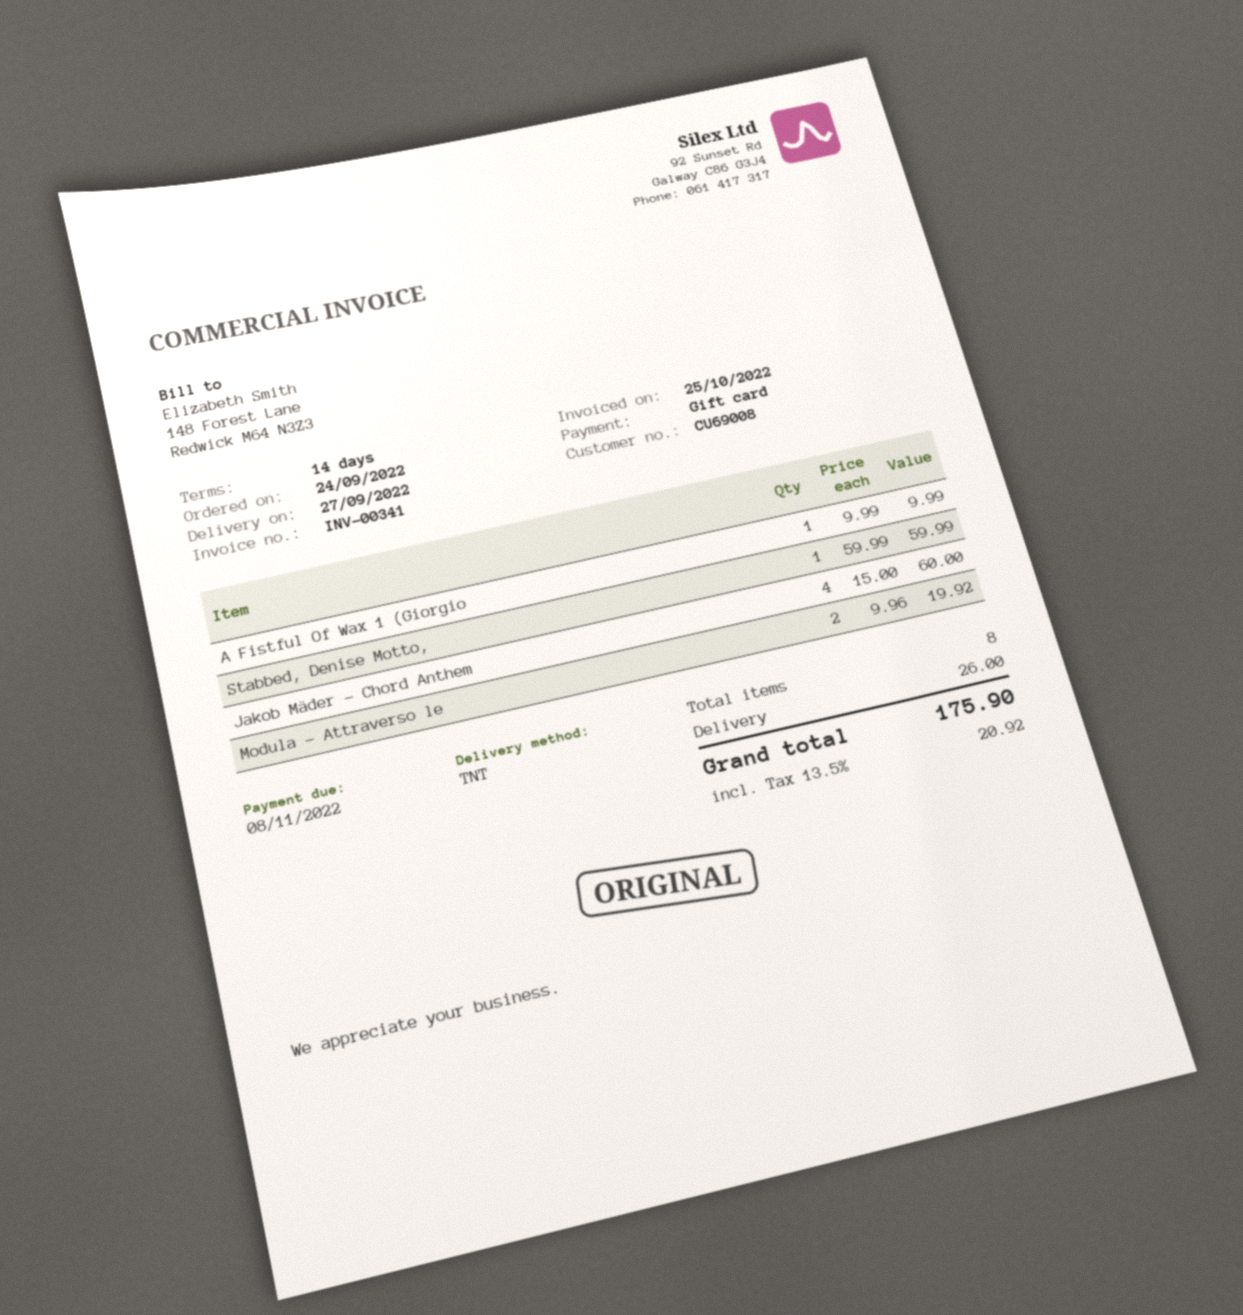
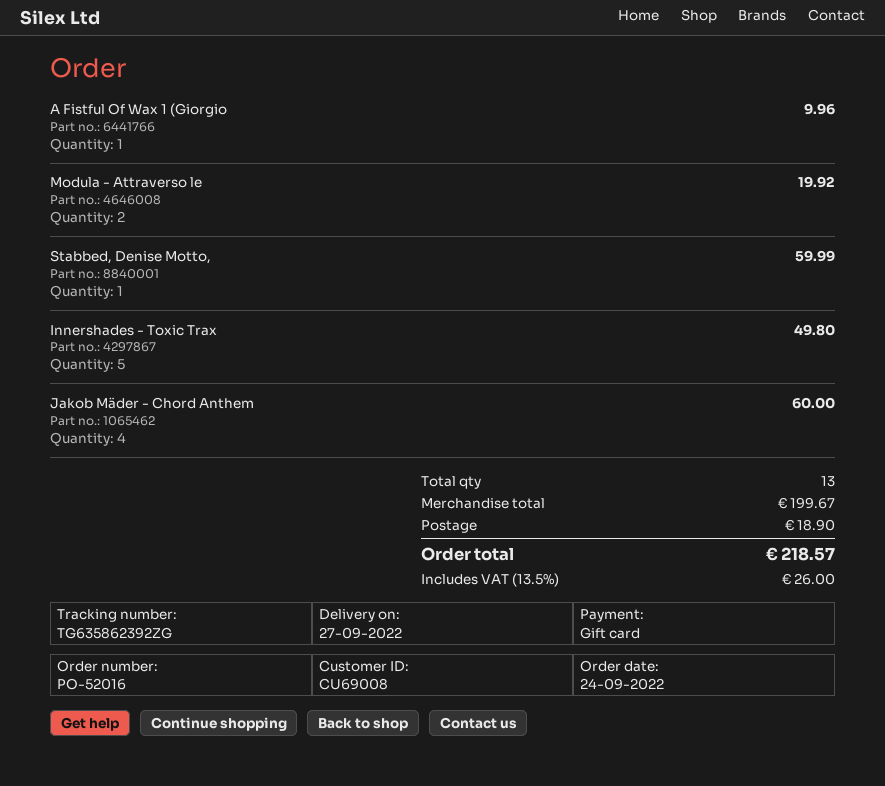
A Fistful Of Wax 1 (Giorgio: 1 for 9.99 -> 1 for 9.96
Innershades - Toxic Trax: none -> 5 for 49.80
total quantity: 8 -> 13
shipping: 26.00 -> 18.90
tax: 13.5% = 20.92 -> 13.5% = 26.00
total: 175.90 -> 218.57

